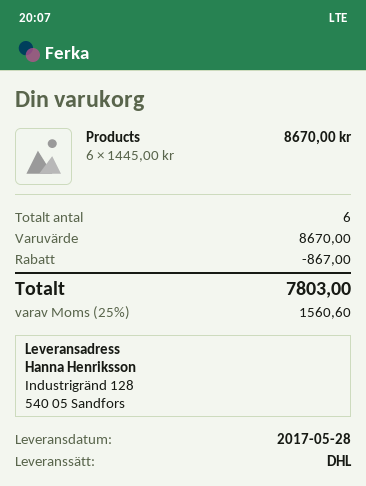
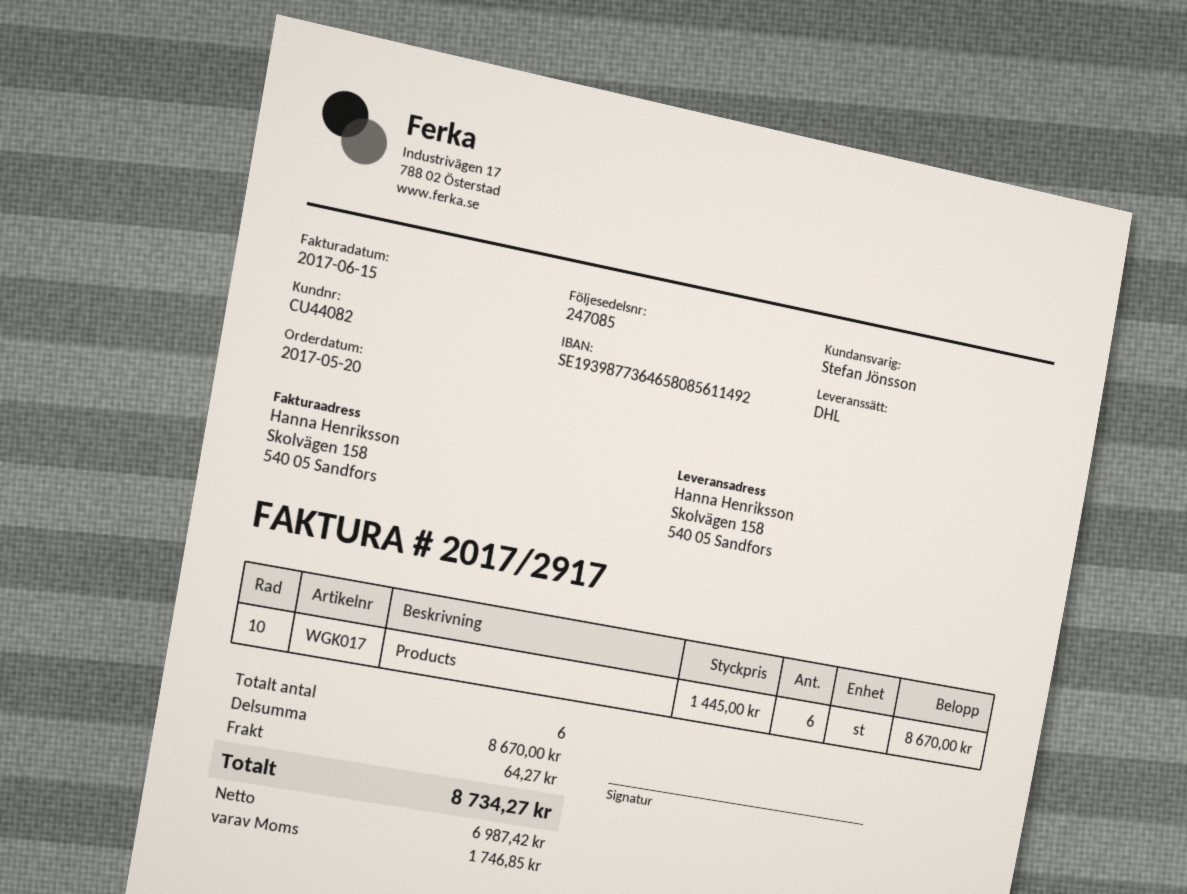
ship to: Industrigränd 128, 540 05 Sandfors -> Skolvägen 158, 540 05 Sandfors
discount: 867.00 -> none
shipping: none -> 64.27
tax: 1560.60 -> 1746.85
total: 7803.00 -> 8734.27

